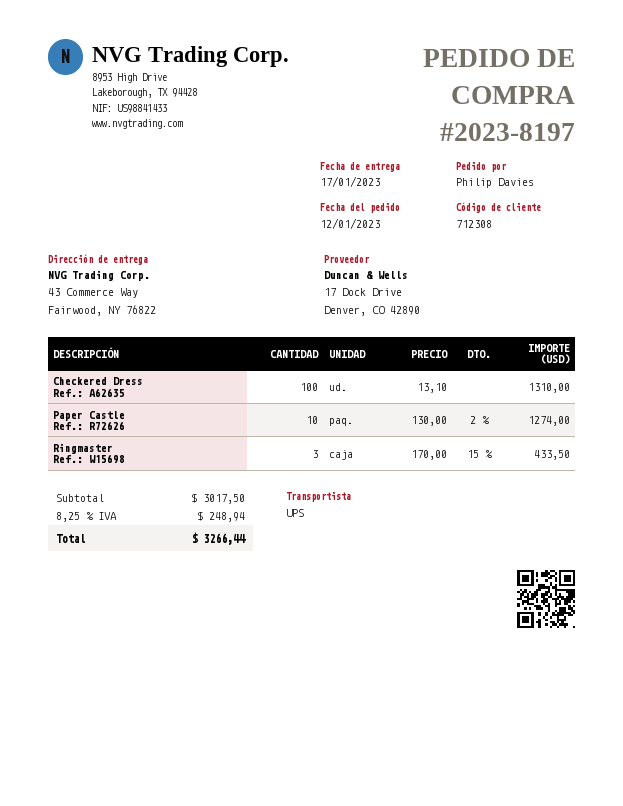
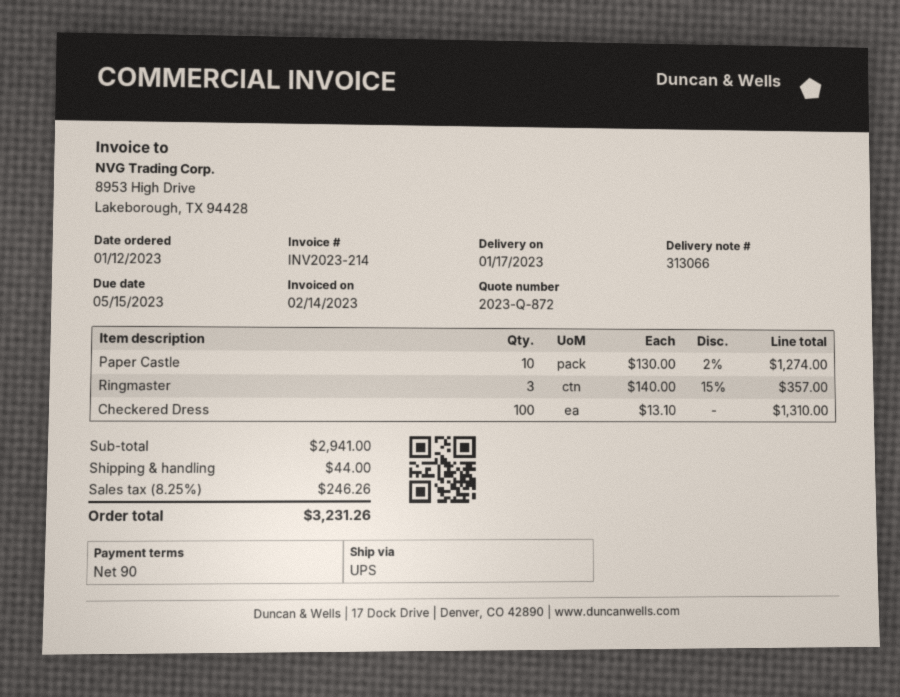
Ringmaster: 3 x 170.00 - 15% = 433.50 -> 3 x 140.00 - 15% = 357.00
subtotal: 3017.50 -> 2941.00
shipping: none -> 44.00
tax: 8.25% = 248.94 -> 8.25% = 246.26
total: 3266.44 -> 3231.26

